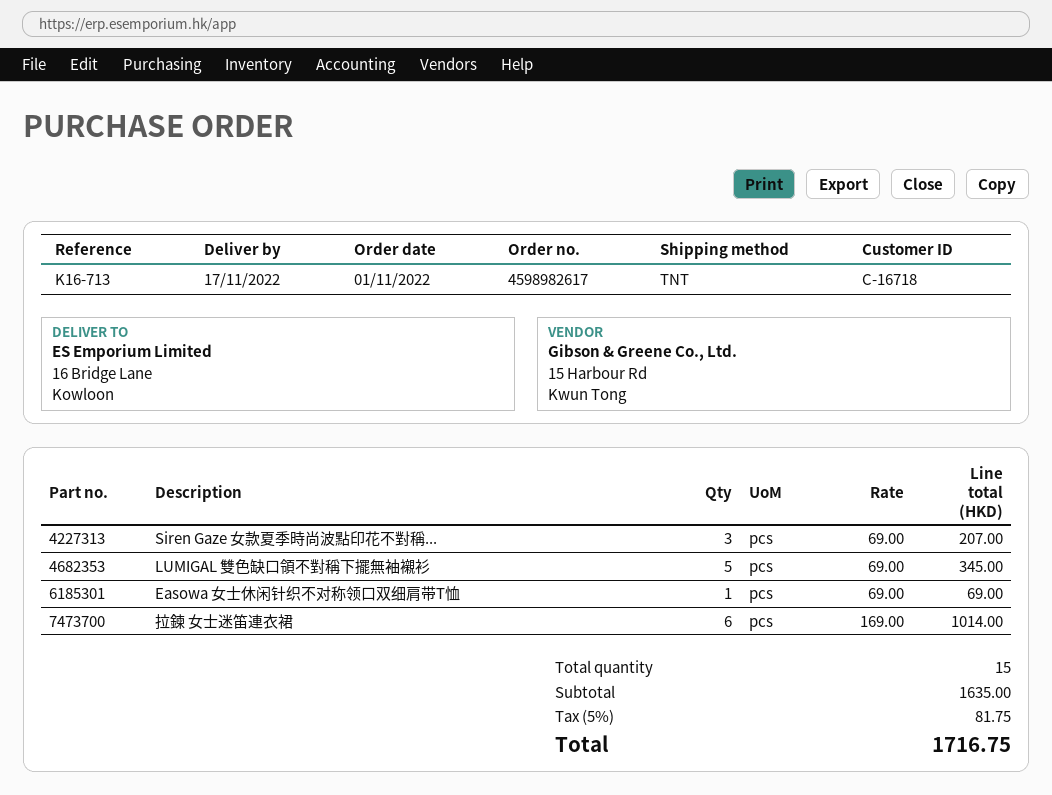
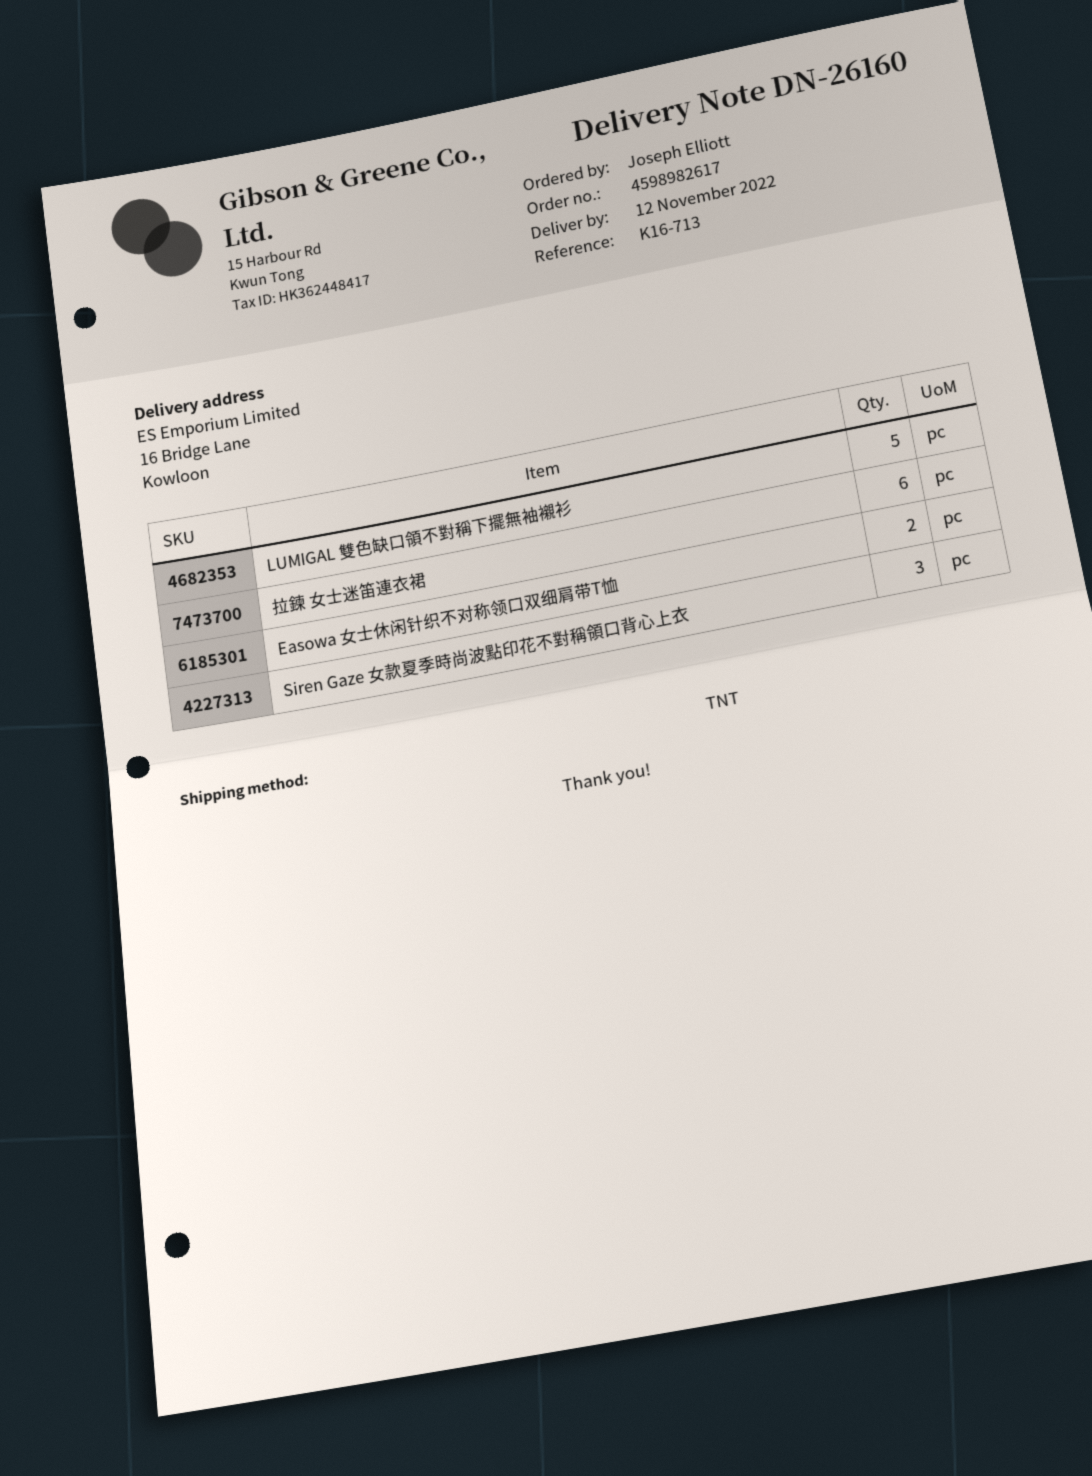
delivery date: 2022-11-17 -> 2022-11-12
Easowa 女士休闲针织不对称领口双细肩带T恤: 1 -> 2

